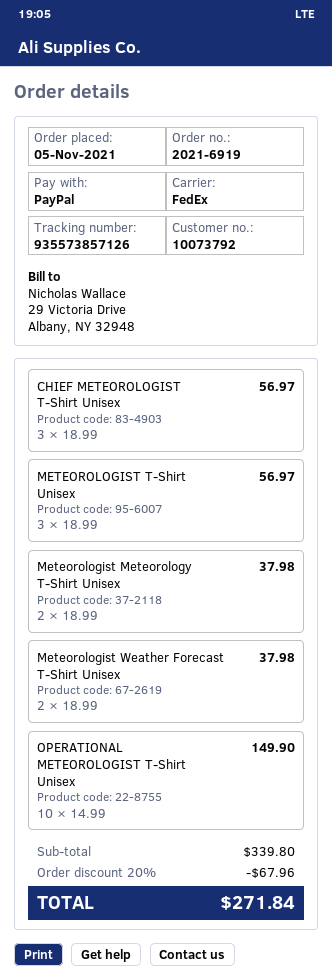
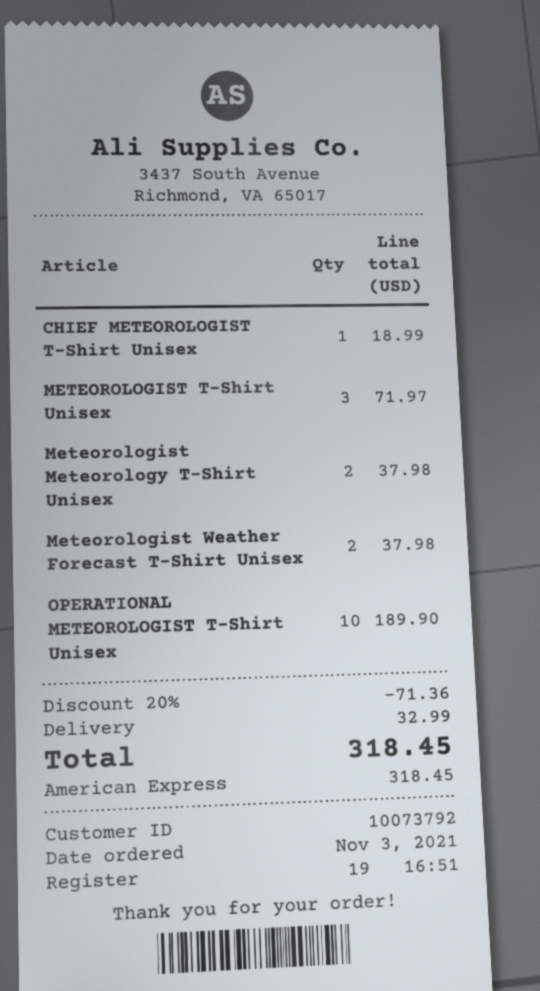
order date: 2021-11-05 -> 2021-11-03
payment method: PayPal -> American Express
CHIEF METEOROLOGIST T-Shirt Unisex: 3 for 56.97 -> 1 for 18.99
METEOROLOGIST T-Shirt Unisex: 3 for 56.97 -> 3 for 71.97
OPERATIONAL METEOROLOGIST T-Shirt Unisex: 10 for 149.90 -> 10 for 189.90
discount: 20% = 67.96 -> 20% = 71.36
shipping: none -> 32.99
total: 271.84 -> 318.45

